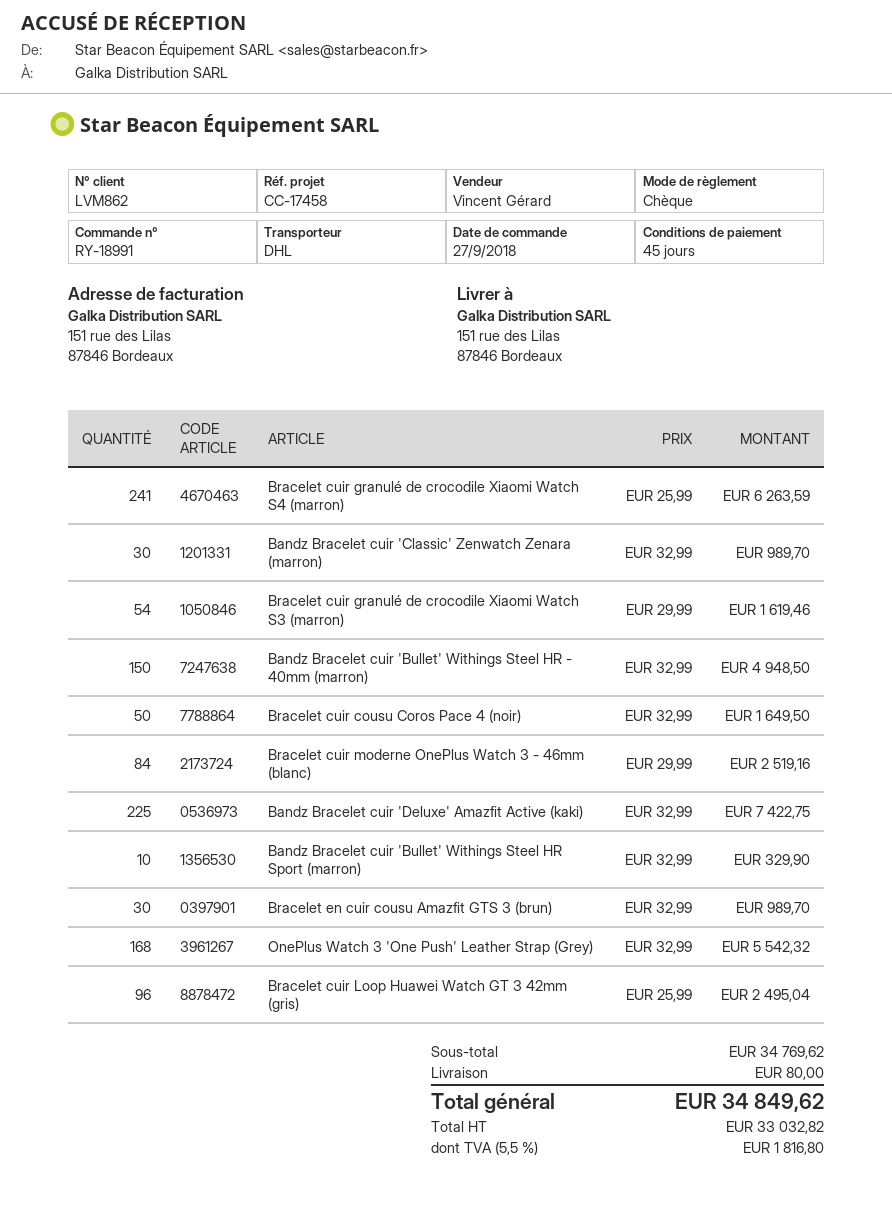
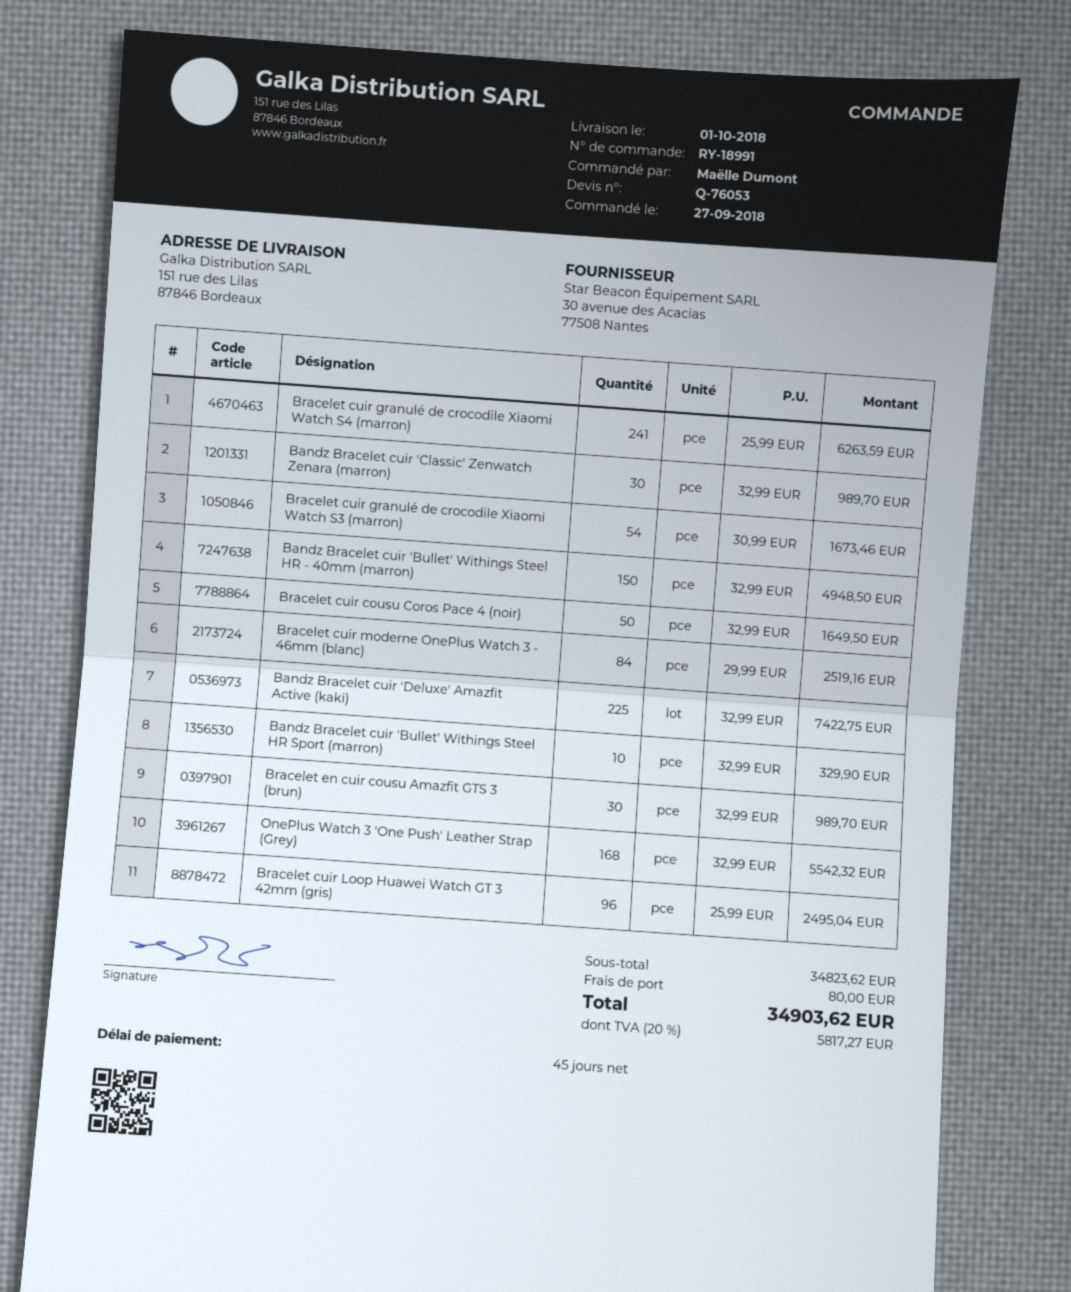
Bracelet cuir granulé de crocodile Xiaomi Watch S3 (marron): 54 x 29.99 = 1619.46 -> 54 x 30.99 = 1673.46
subtotal: 34769.62 -> 34823.62
tax: 5.5% = 1816.80 -> 20% = 5817.27
total: 34849.62 -> 34903.62

